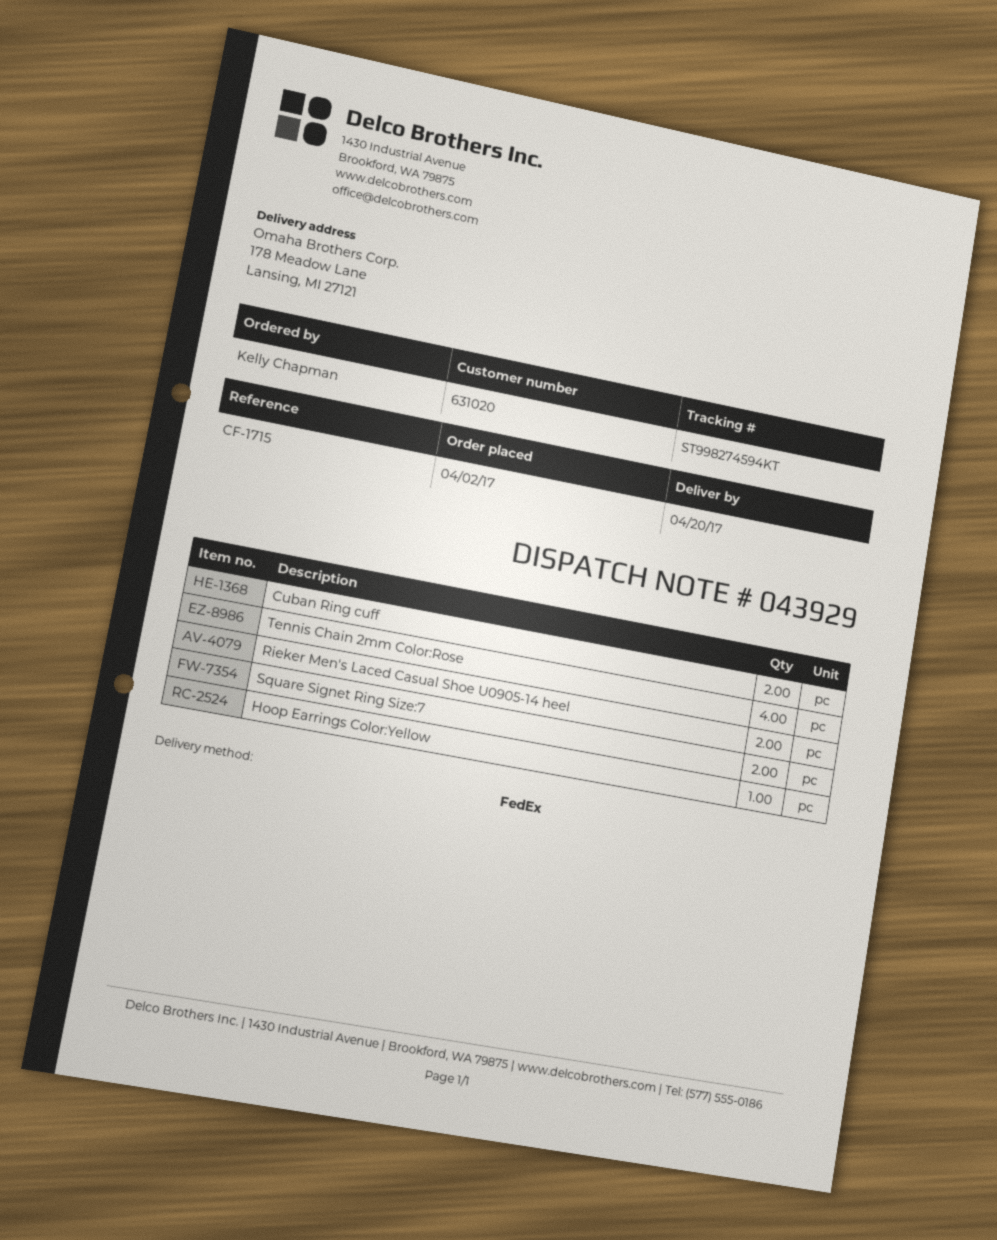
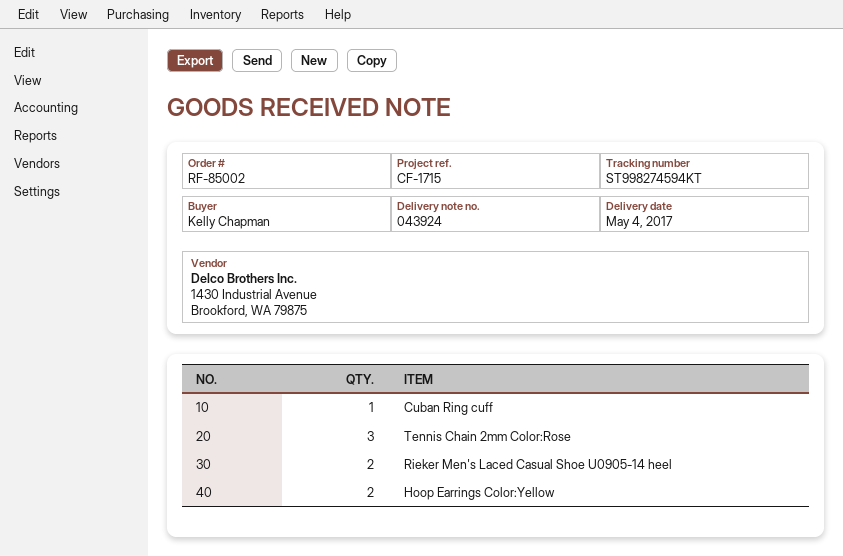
delivery note number: 043929 -> 043924
delivery date: 2017-04-20 -> 2017-05-04
Cuban Ring cuff: 2 -> 1
Tennis Chain 2mm Color:Rose: 4 -> 3
Square Signet Ring Size:7: 2 -> none
Hoop Earrings Color:Yellow: 1 -> 2

